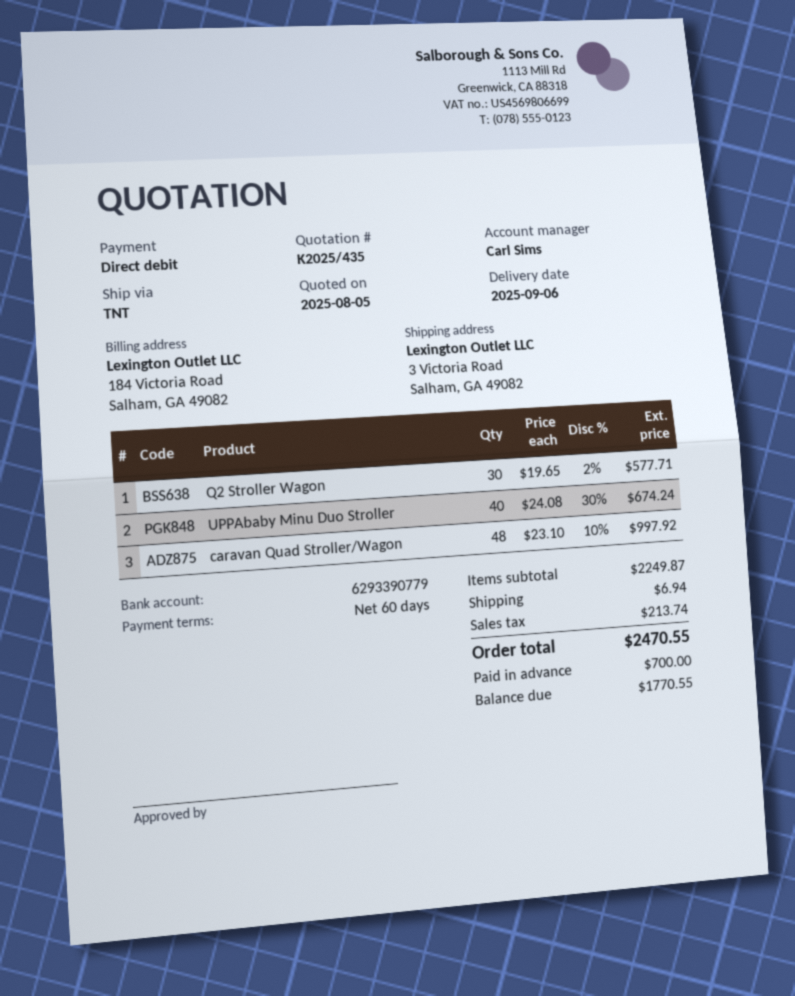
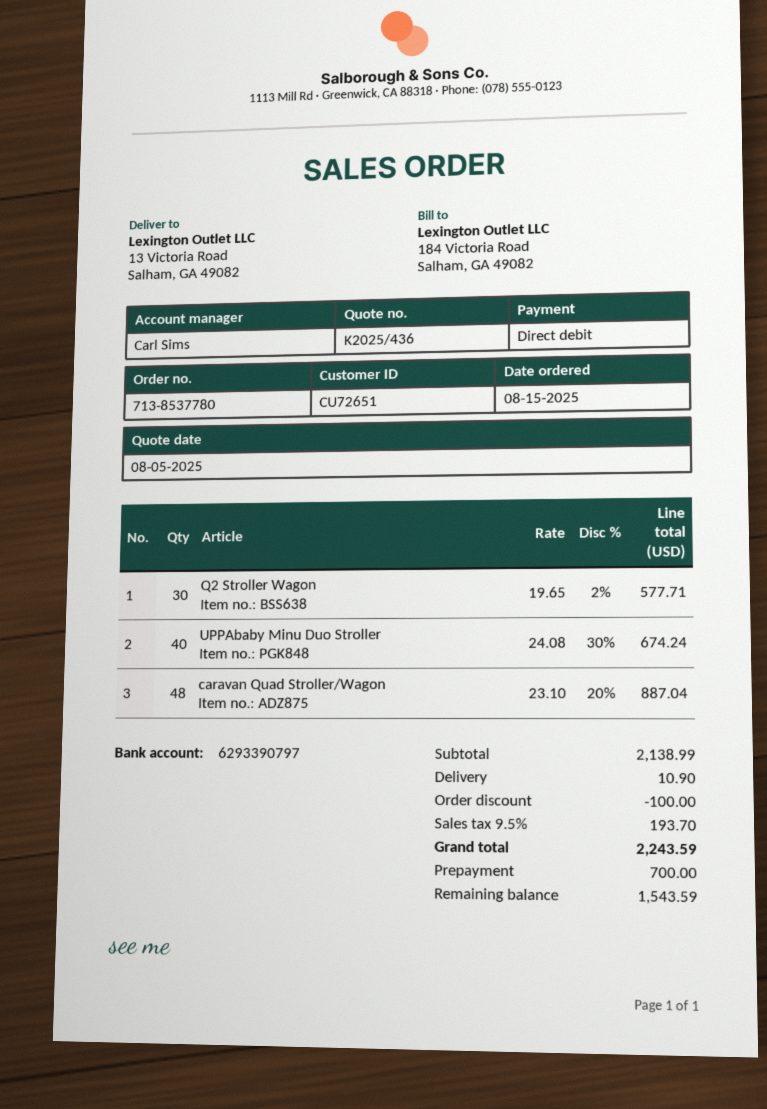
quote number: K2025/435 -> K2025/436
bank account: 6293390779 -> 6293390797
ship to: 3 Victoria Road, Salham, GA 49082 -> 13 Victoria Road, Salham, GA 49082
caravan Quad Stroller/Wagon: 48 x 23.10 - 10% = 997.92 -> 48 x 23.10 - 20% = 887.04
subtotal: 2249.87 -> 2138.99
discount: none -> 100.00
shipping: 6.94 -> 10.90
tax: 213.74 -> 193.70
total: 2470.55 -> 2243.59
balance: 1770.55 -> 1543.59

